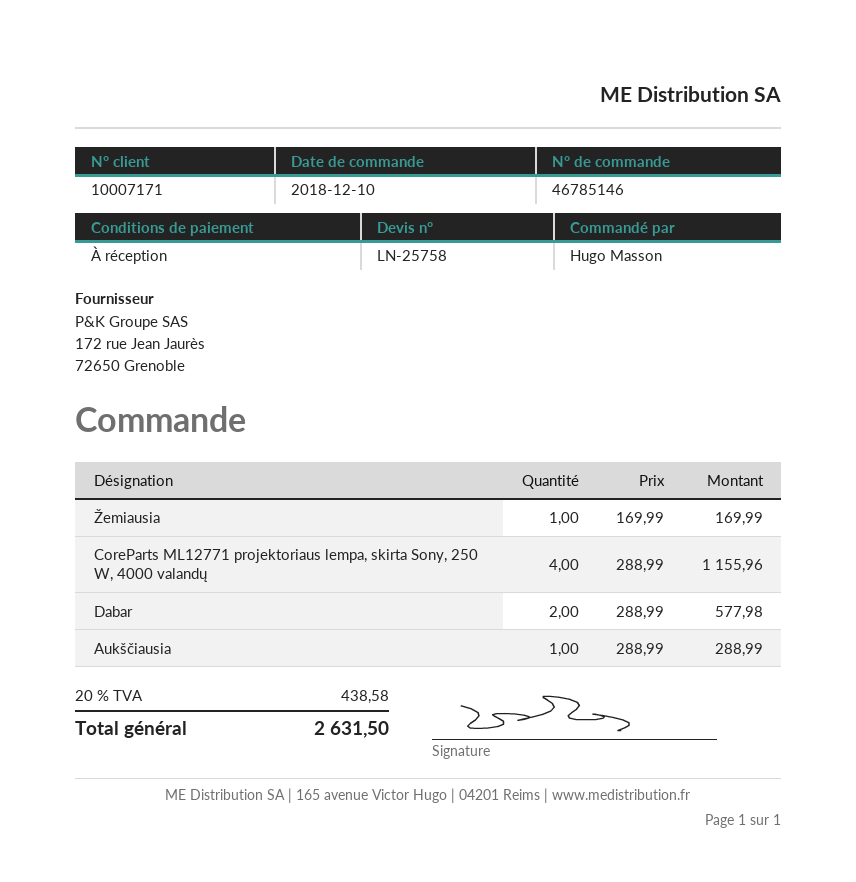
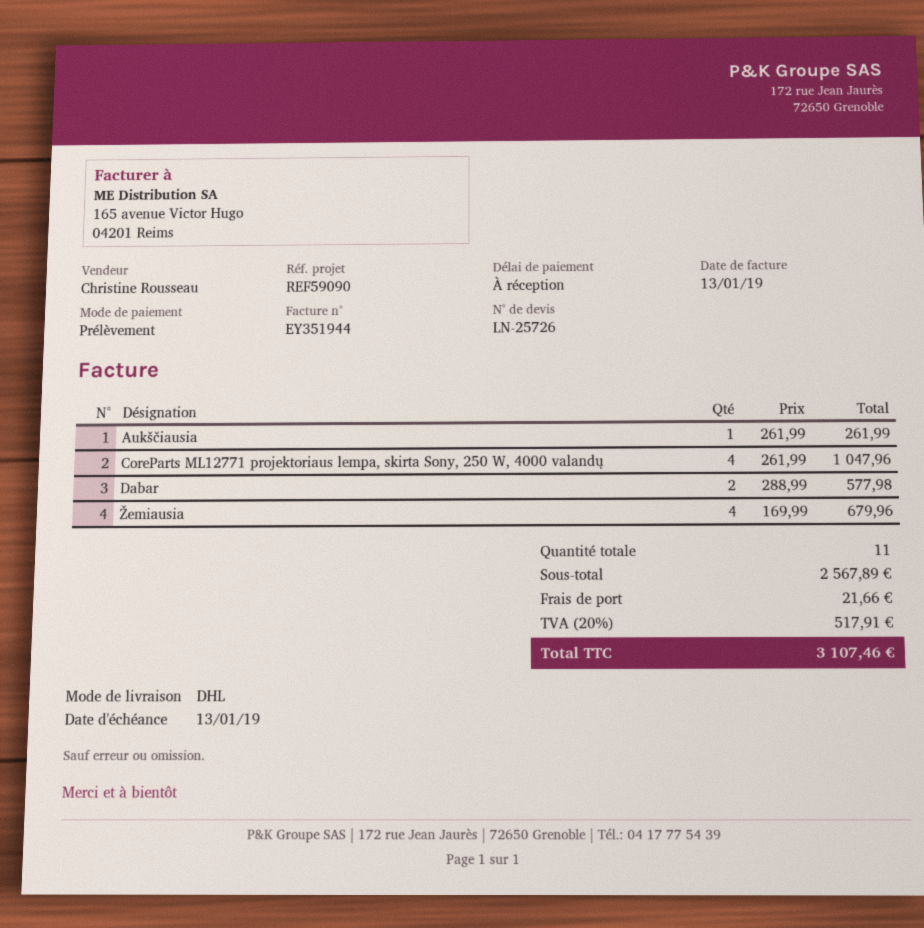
quote number: LN-25758 -> LN-25726
Žemiausia: 1 x 169.99 = 169.99 -> 4 x 169.99 = 679.96
CoreParts ML12771 projektoriaus lempa, skirta Sony, 250 W, 4000 valandų: 4 x 288.99 = 1155.96 -> 4 x 261.99 = 1047.96
Aukščiausia: 1 x 288.99 = 288.99 -> 1 x 261.99 = 261.99
shipping: none -> 21.66
tax: 20% = 438.58 -> 20% = 517.91
total: 2631.50 -> 3107.46

